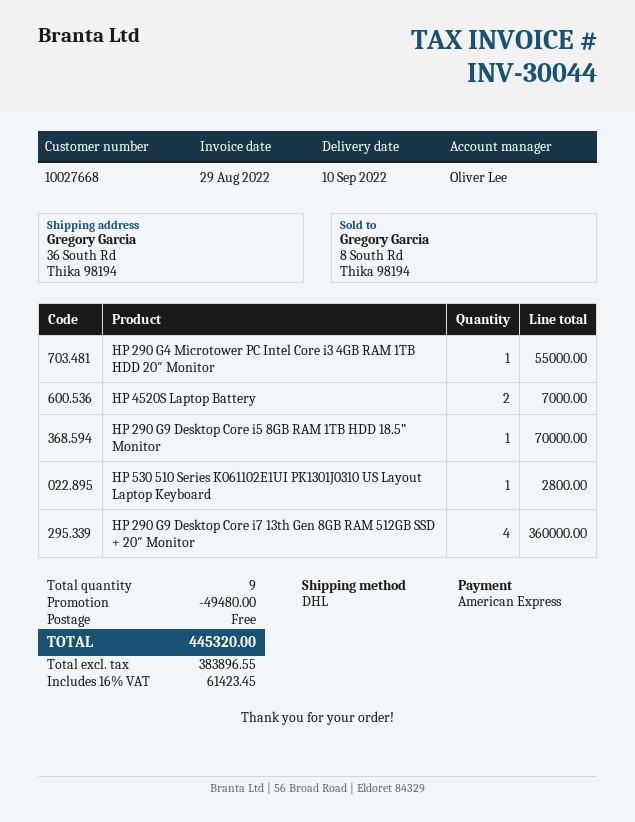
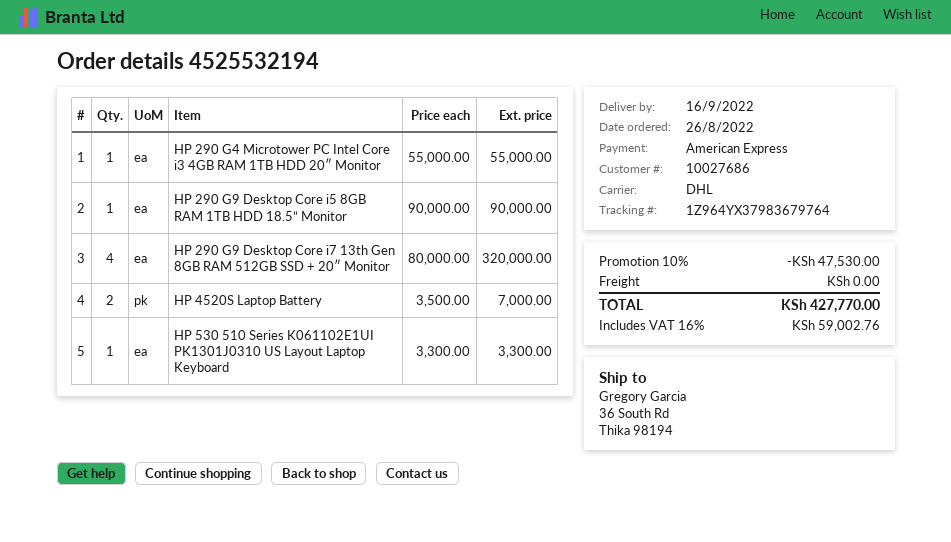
delivery date: 2022-09-10 -> 2022-09-16
customer number: 10027668 -> 10027686
HP 290 G9 Desktop Core i5 8GB RAM 1TB HDD 18.5” Monitor: 1 for 70000.00 -> 1 for 90000.00
HP 530 510 Series K061102E1UI PK1301J0310 US Layout Laptop Keyboard: 1 for 2800.00 -> 1 for 3300.00
HP 290 G9 Desktop Core i7 13th Gen 8GB RAM 512GB SSD + 20″ Monitor: 4 for 360000.00 -> 4 for 320000.00
discount: 49480.00 -> 47530.00
tax: 16% = 61423.45 -> 16% = 59002.76
total: 445320.00 -> 427770.00

